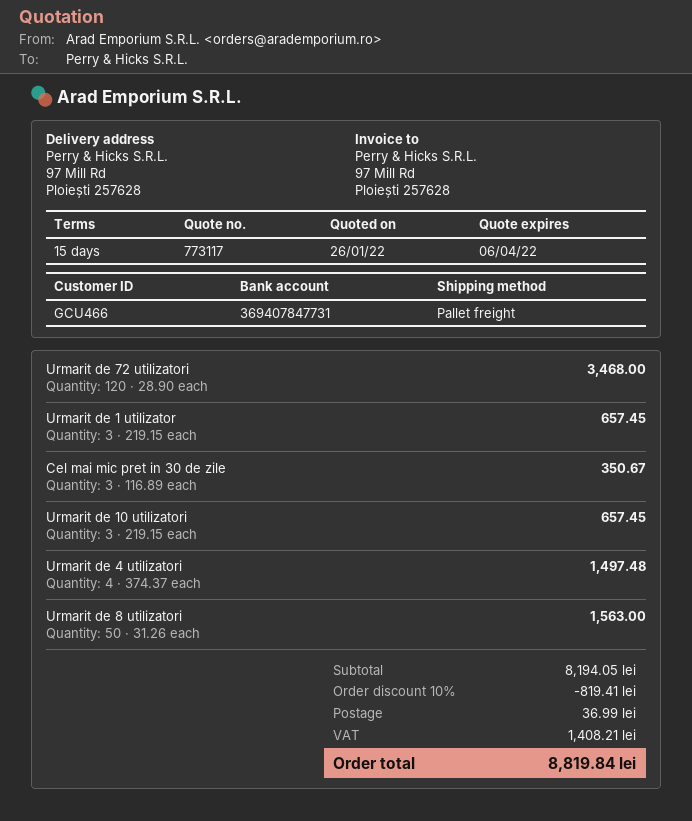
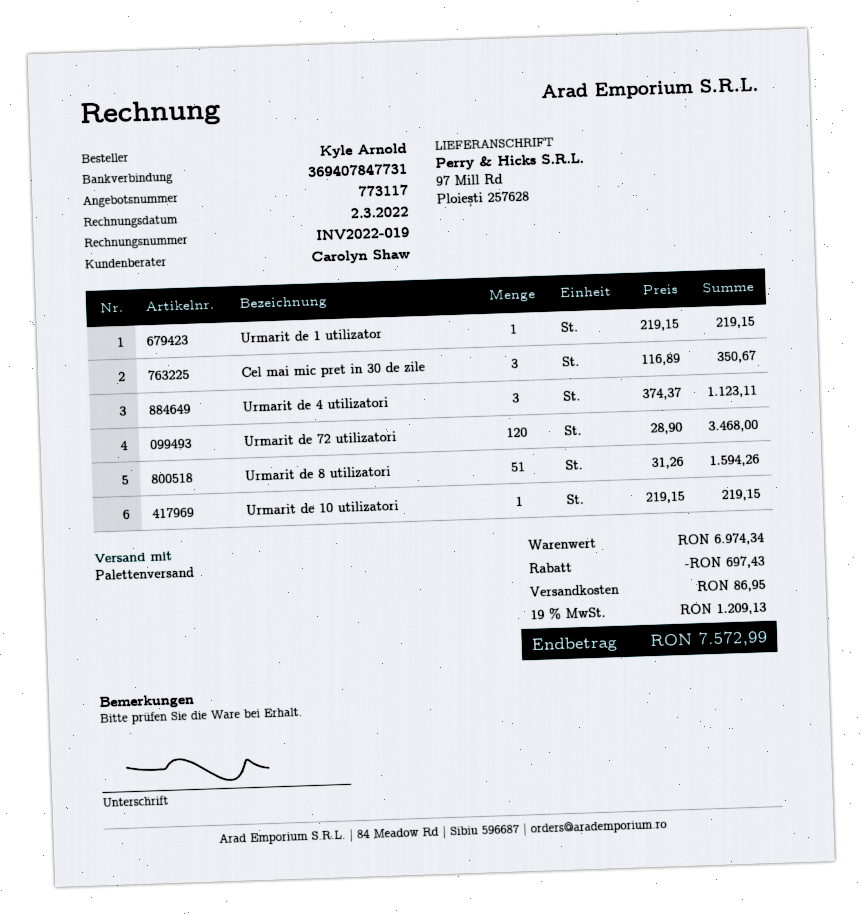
Urmarit de 1 utilizator: 3 x 219.15 = 657.45 -> 1 x 219.15 = 219.15
Urmarit de 10 utilizatori: 3 x 219.15 = 657.45 -> 1 x 219.15 = 219.15
Urmarit de 4 utilizatori: 4 x 374.37 = 1497.48 -> 3 x 374.37 = 1123.11
Urmarit de 8 utilizatori: 50 x 31.26 = 1563.00 -> 51 x 31.26 = 1594.26
subtotal: 8194.05 -> 6974.34
discount: 819.41 -> 697.43
shipping: 36.99 -> 86.95
tax: 1408.21 -> 1209.13
total: 8819.84 -> 7572.99

